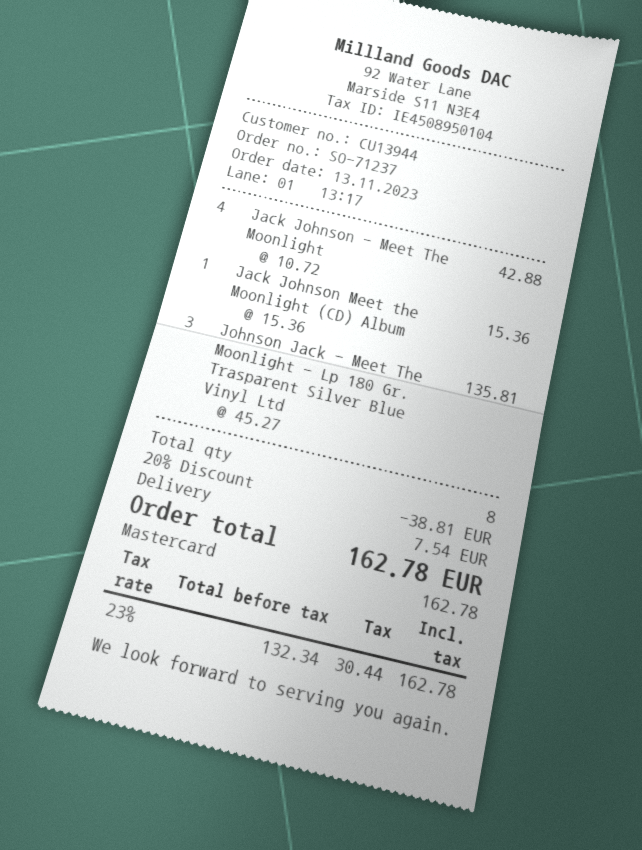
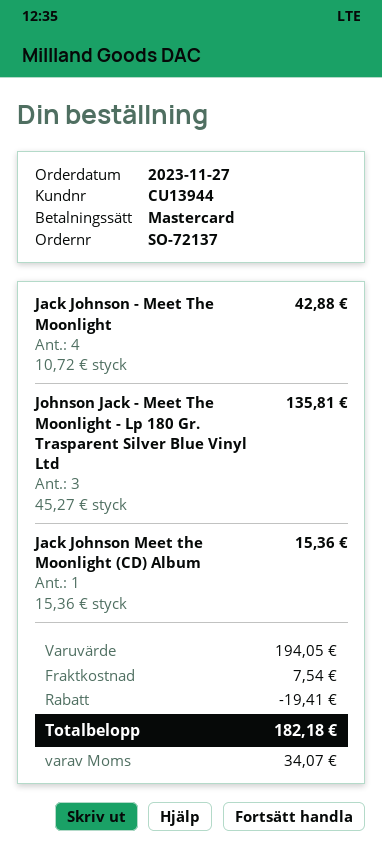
order number: SO-71237 -> SO-72137
order date: 2023-11-13 -> 2023-11-27
discount: 38.81 -> 19.41
tax: 30.44 -> 34.07
total: 162.78 -> 182.18

